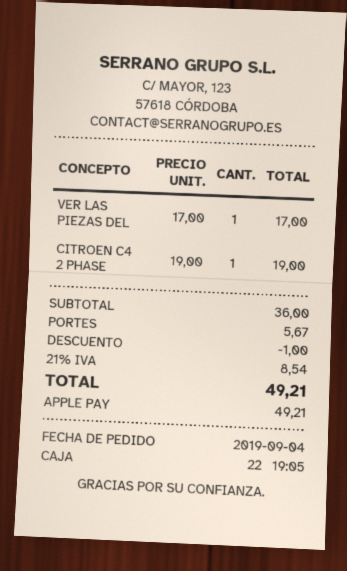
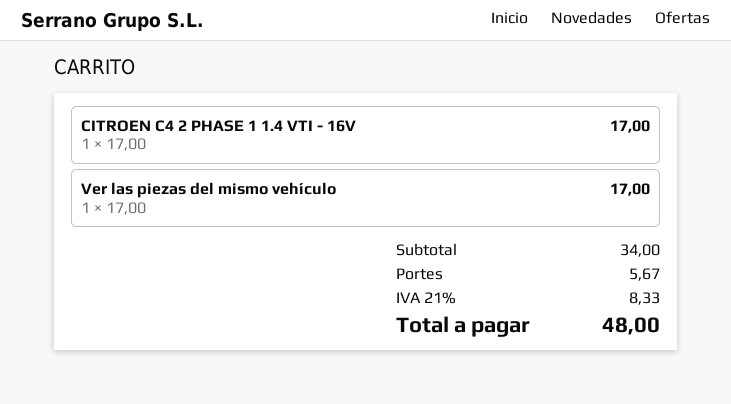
CITROEN C4 2 PHASE: 1 x 19.00 = 19.00 -> 1 x 17.00 = 17.00
subtotal: 36.00 -> 34.00
discount: 1.00 -> none
tax: 21% = 8.54 -> 21% = 8.33
total: 49.21 -> 48.00

